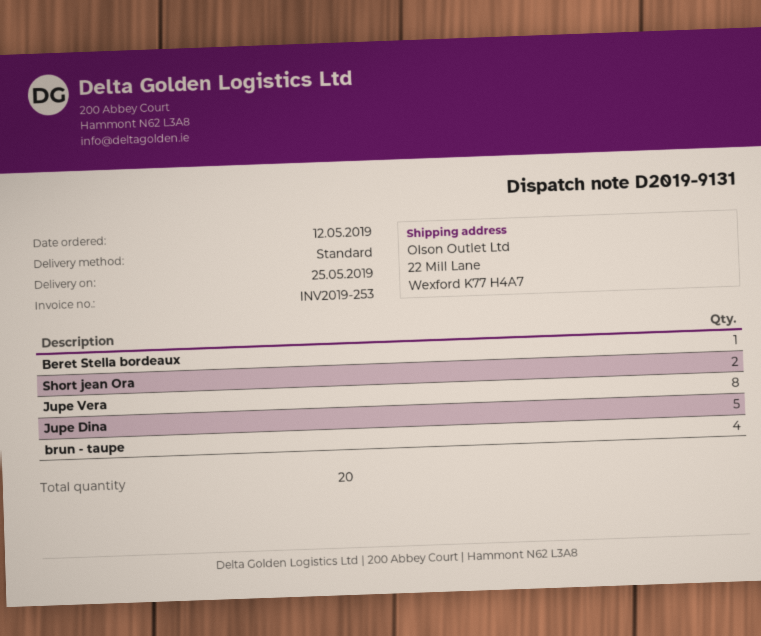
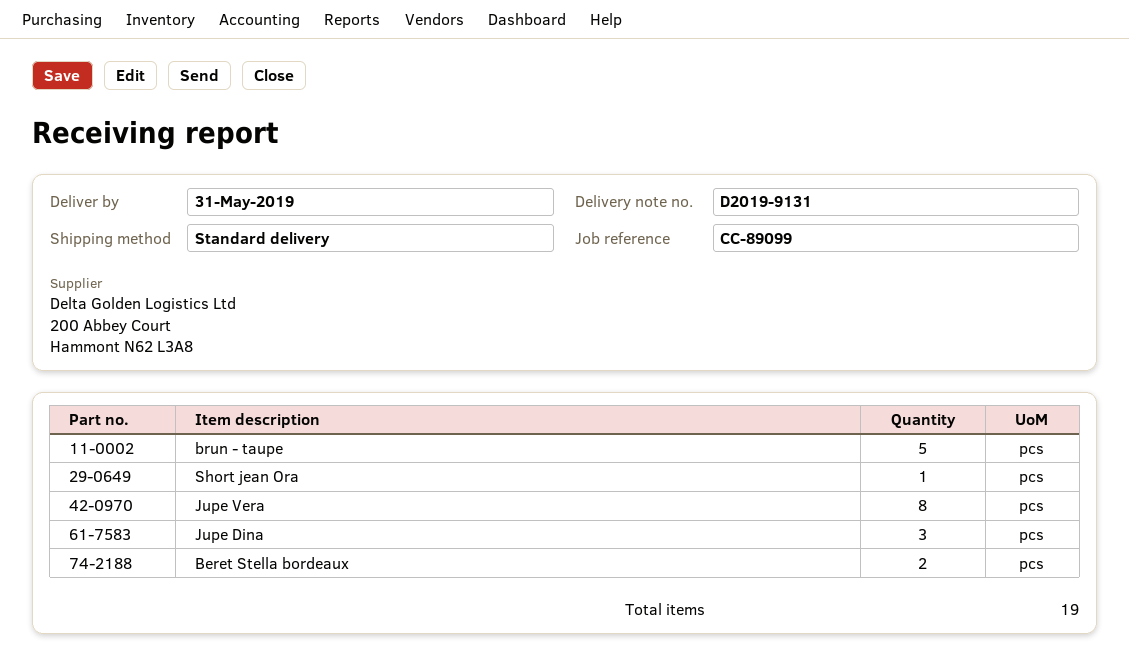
delivery date: 2019-05-25 -> 2019-05-31
Beret Stella bordeaux: 1 -> 2
Short jean Ora: 2 -> 1
Jupe Dina: 5 -> 3
brun - taupe: 4 -> 5
total quantity: 20 -> 19

